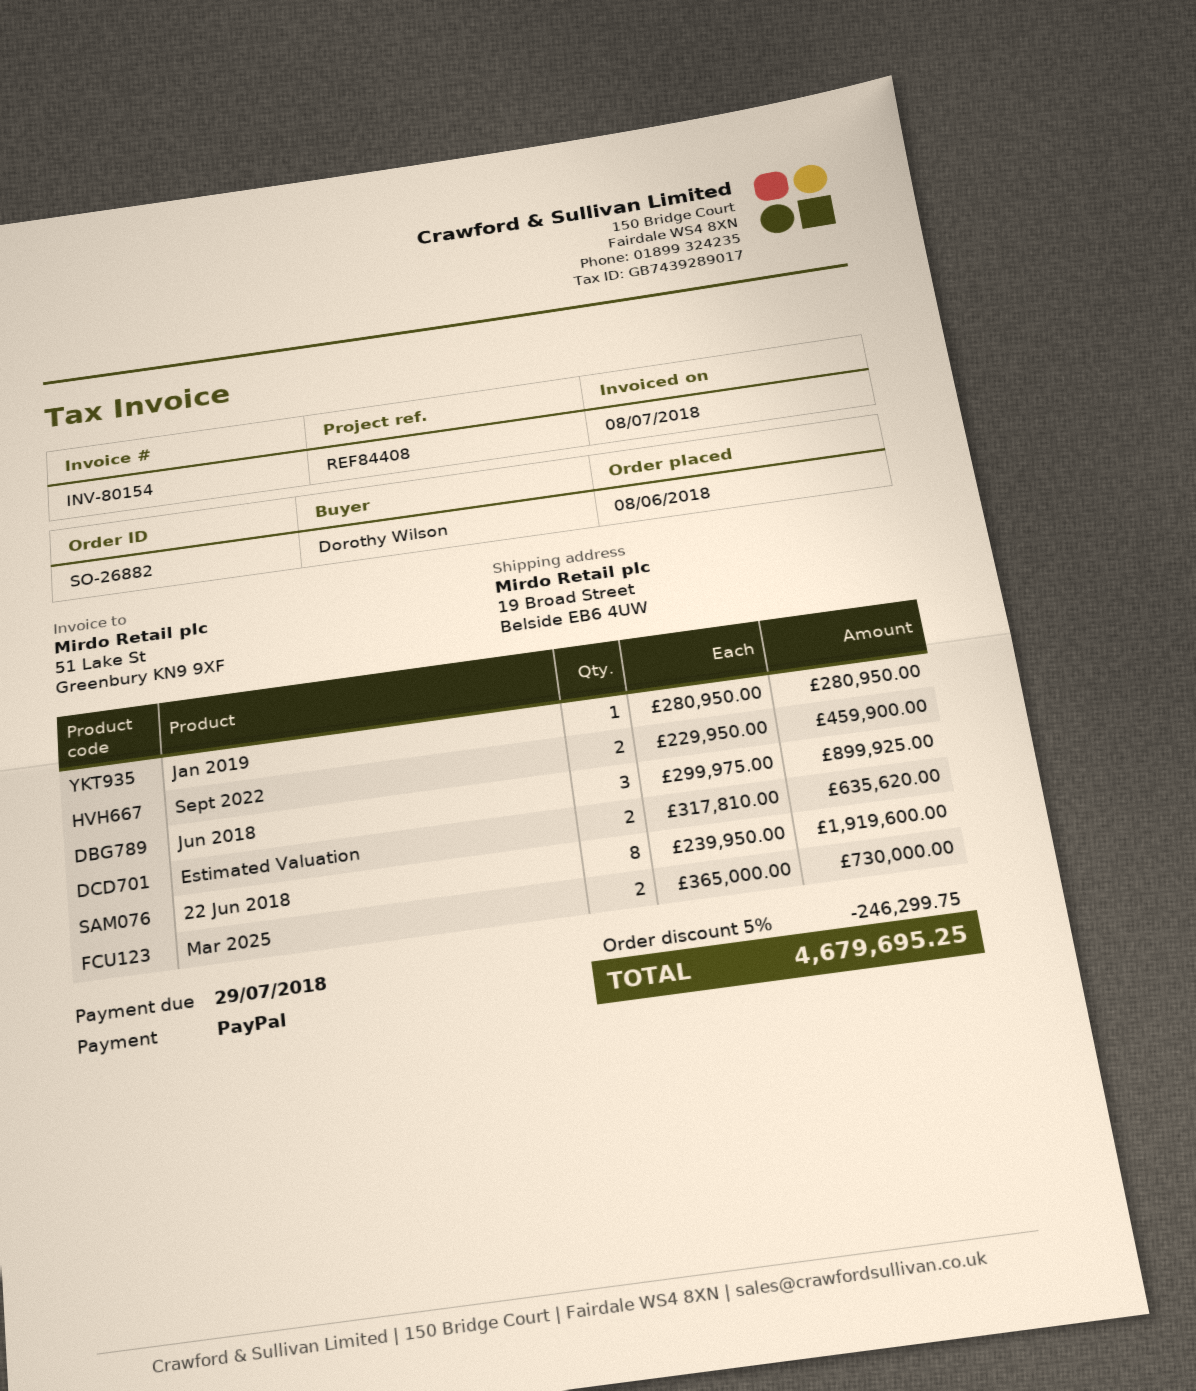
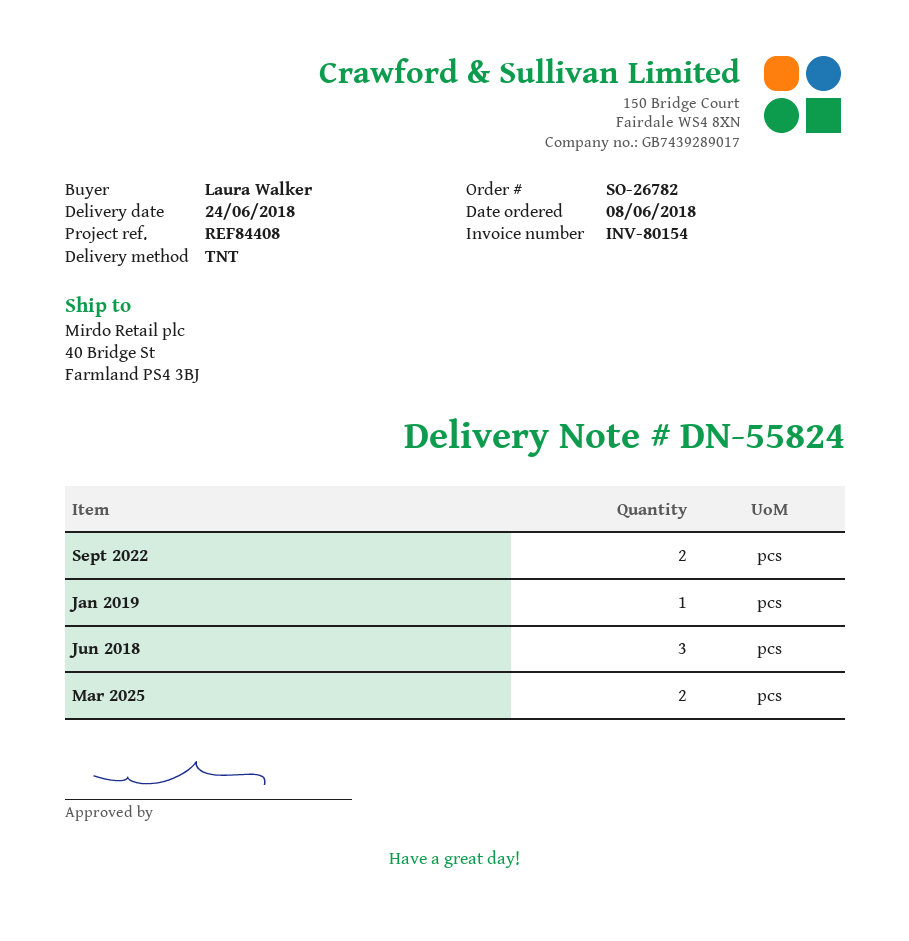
order number: SO-26882 -> SO-26782
ordered by: Dorothy Wilson -> Laura Walker
ship to: 19 Broad Street, Belside EB6 4UW -> 40 Bridge St, Farmland PS4 3BJ
Estimated Valuation: 2 -> none
22 Jun 2018: 8 -> none

